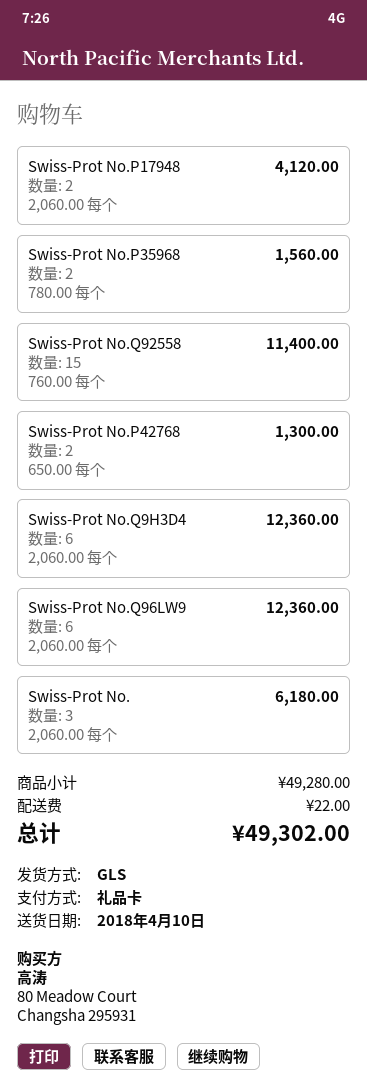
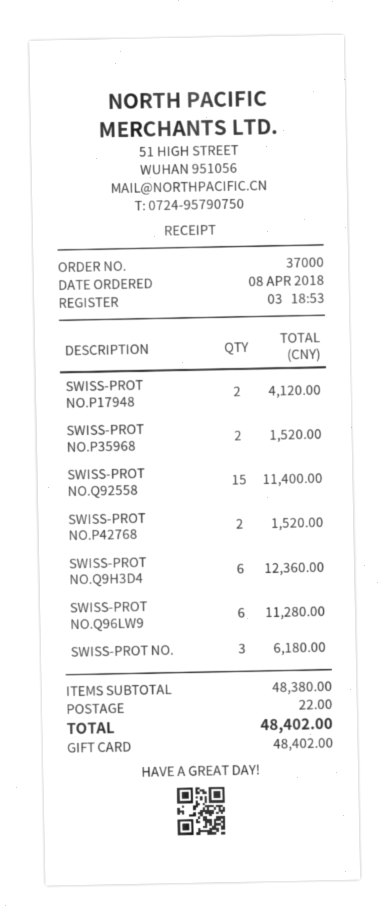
Swiss-Prot No.P35968: 2 for 1560.00 -> 2 for 1520.00
Swiss-Prot No.P42768: 2 for 1300.00 -> 2 for 1520.00
Swiss-Prot No.Q96LW9: 6 for 12360.00 -> 6 for 11280.00
subtotal: 49280.00 -> 48380.00
total: 49302.00 -> 48402.00

